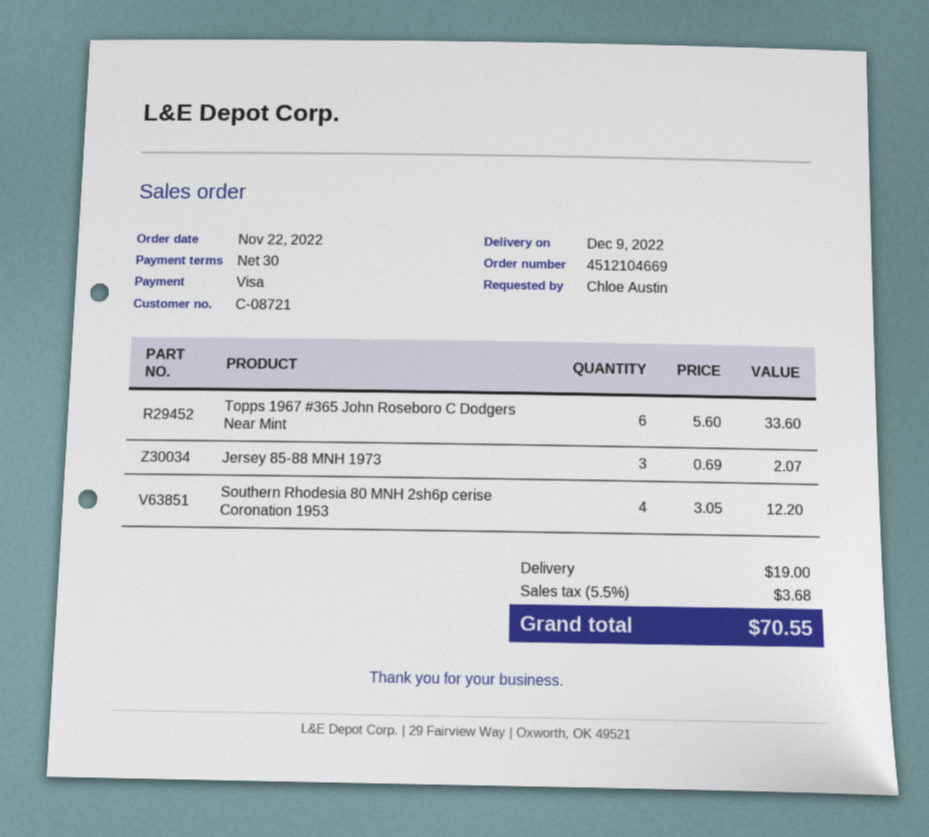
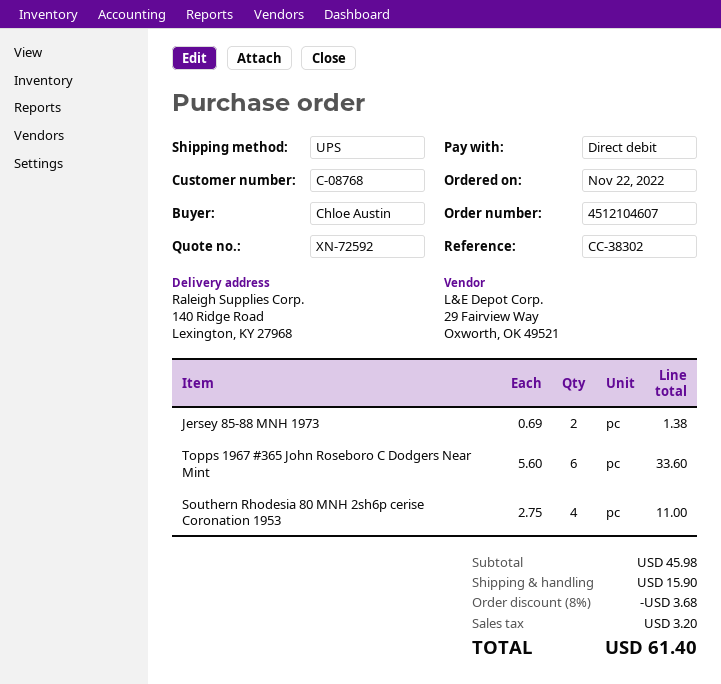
order number: 4512104669 -> 4512104607
customer number: C-08721 -> C-08768
payment method: Visa -> direct debit
Jersey 85-88 MNH 1973: 3 x 0.69 = 2.07 -> 2 x 0.69 = 1.38
Southern Rhodesia 80 MNH 2sh6p cerise Coronation 1953: 4 x 3.05 = 12.20 -> 4 x 2.75 = 11.00
discount: none -> 8% = 3.68
shipping: 19.00 -> 15.90
tax: 3.68 -> 3.20
total: 70.55 -> 61.40

